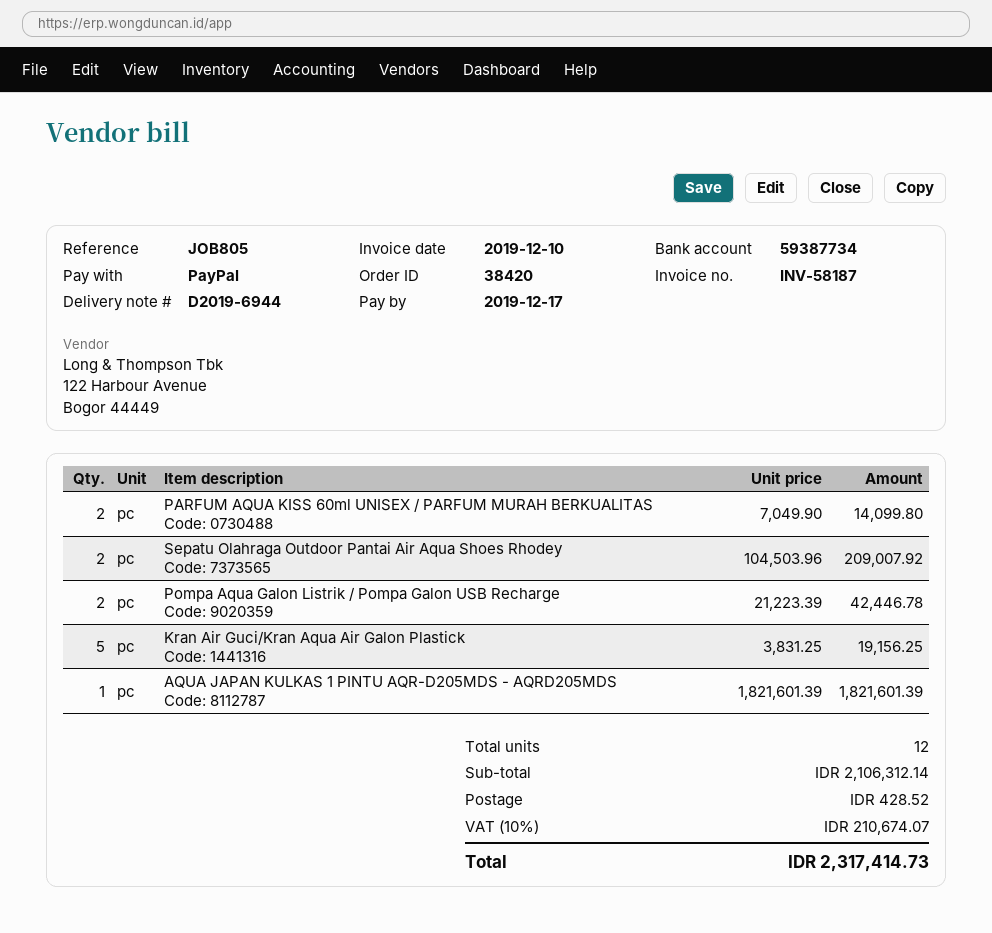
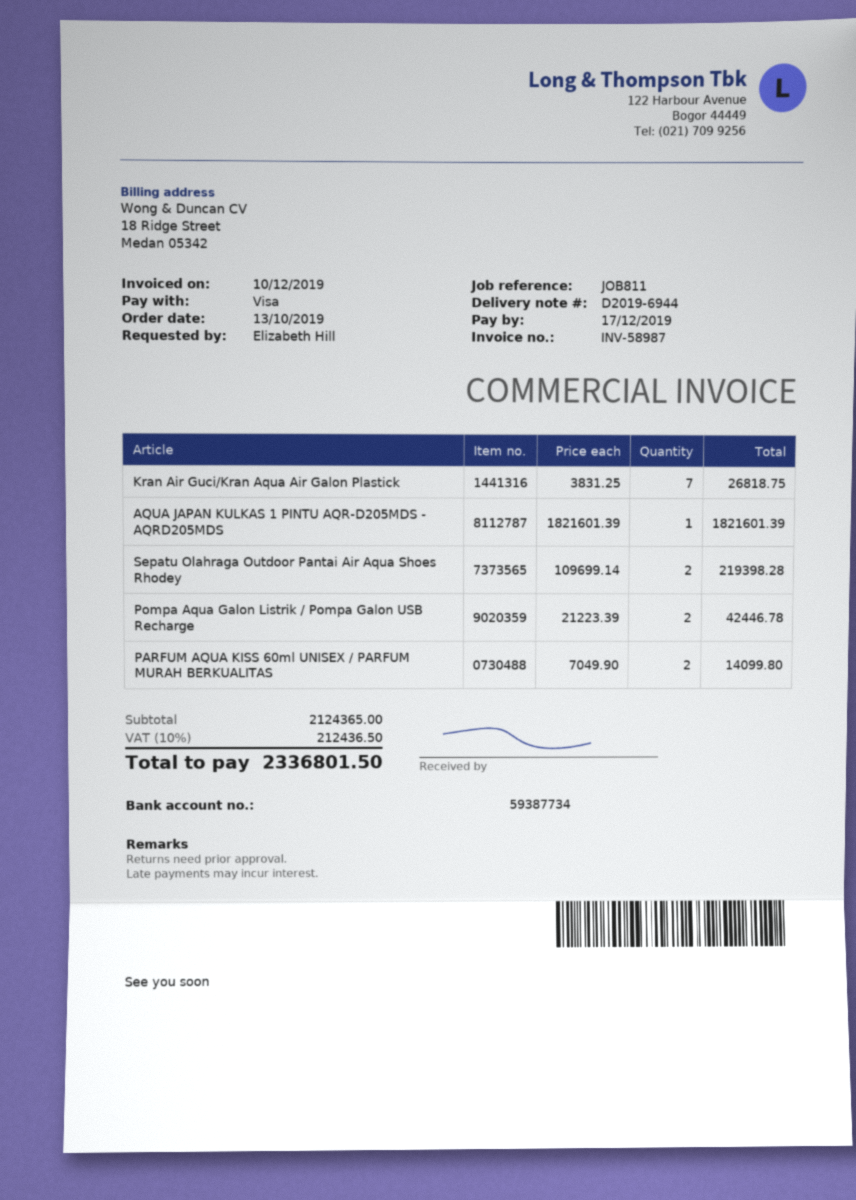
invoice number: INV-58187 -> INV-58987
reference: JOB805 -> JOB811
payment method: PayPal -> Visa
Sepatu Olahraga Outdoor Pantai Air Aqua Shoes Rhodey: 2 x 104503.96 = 209007.92 -> 2 x 109699.14 = 219398.28
Kran Air Guci/Kran Aqua Air Galon Plastick: 5 x 3831.25 = 19156.25 -> 7 x 3831.25 = 26818.75
subtotal: 2106312.14 -> 2124365.00
shipping: 428.52 -> none
tax: 10% = 210674.07 -> 10% = 212436.50
total: 2317414.73 -> 2336801.50

